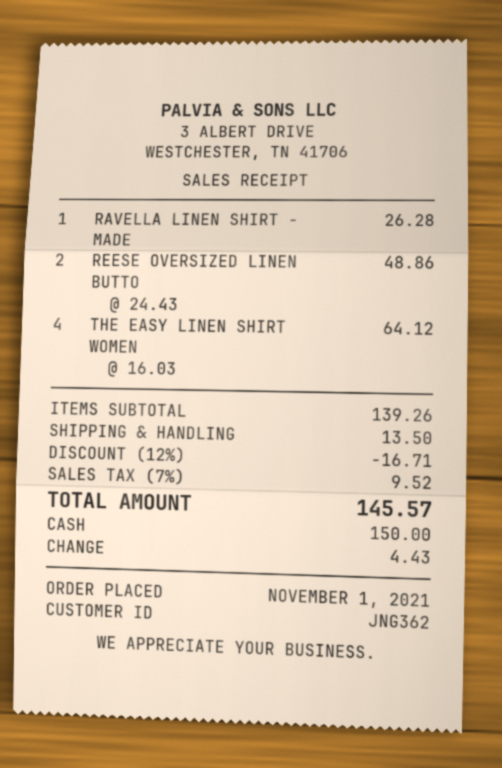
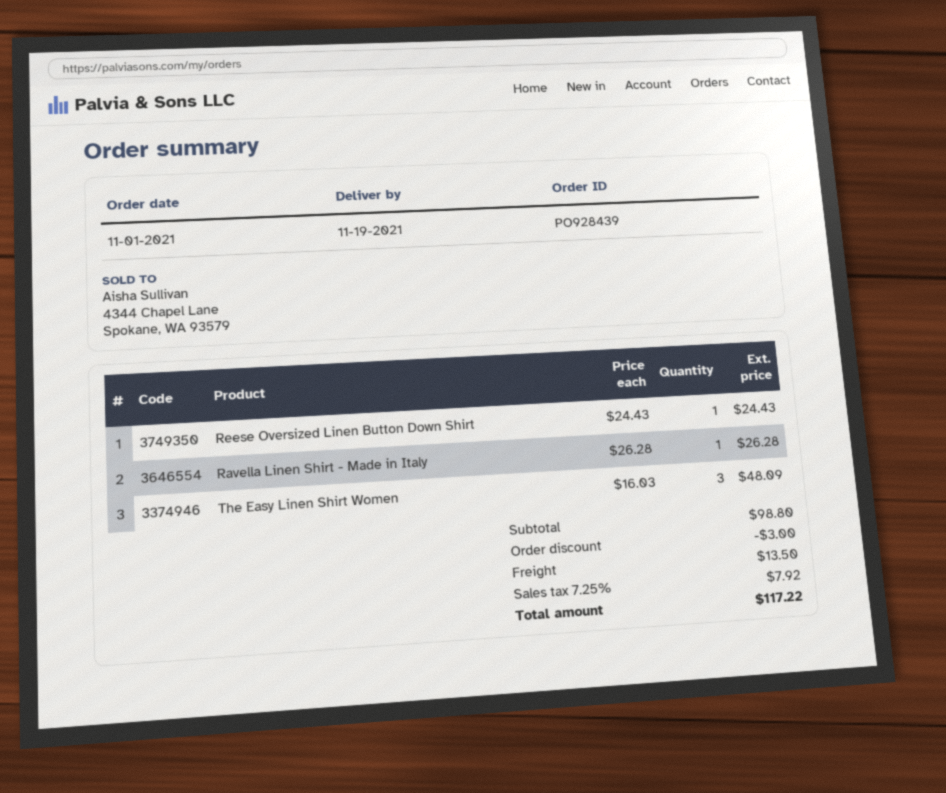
REESE OVERSIZED LINEN BUTTO: 2 x 24.43 = 48.86 -> 1 x 24.43 = 24.43
THE EASY LINEN SHIRT WOMEN: 4 x 16.03 = 64.12 -> 3 x 16.03 = 48.09
subtotal: 139.26 -> 98.80
discount: 16.71 -> 3.00
tax: 7% = 9.52 -> 7.25% = 7.92
total: 145.57 -> 117.22

